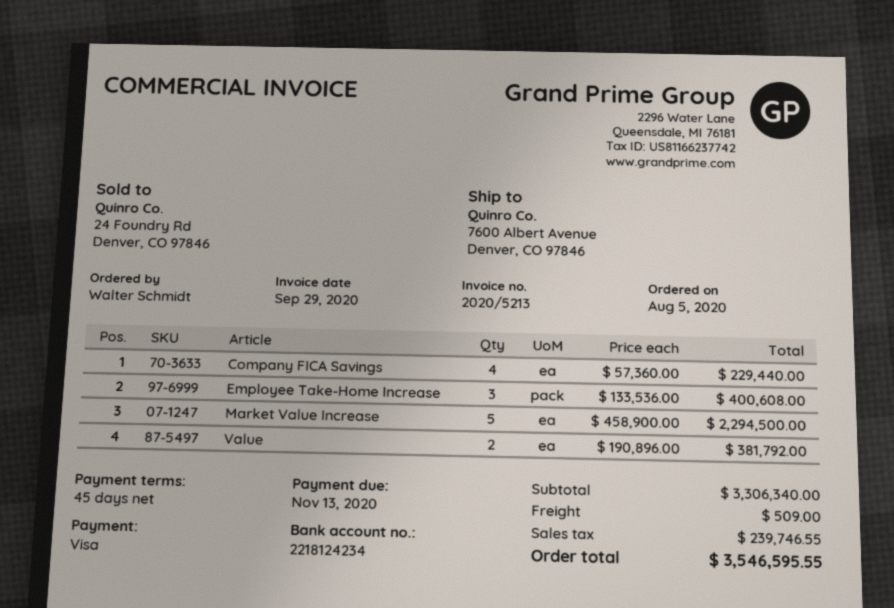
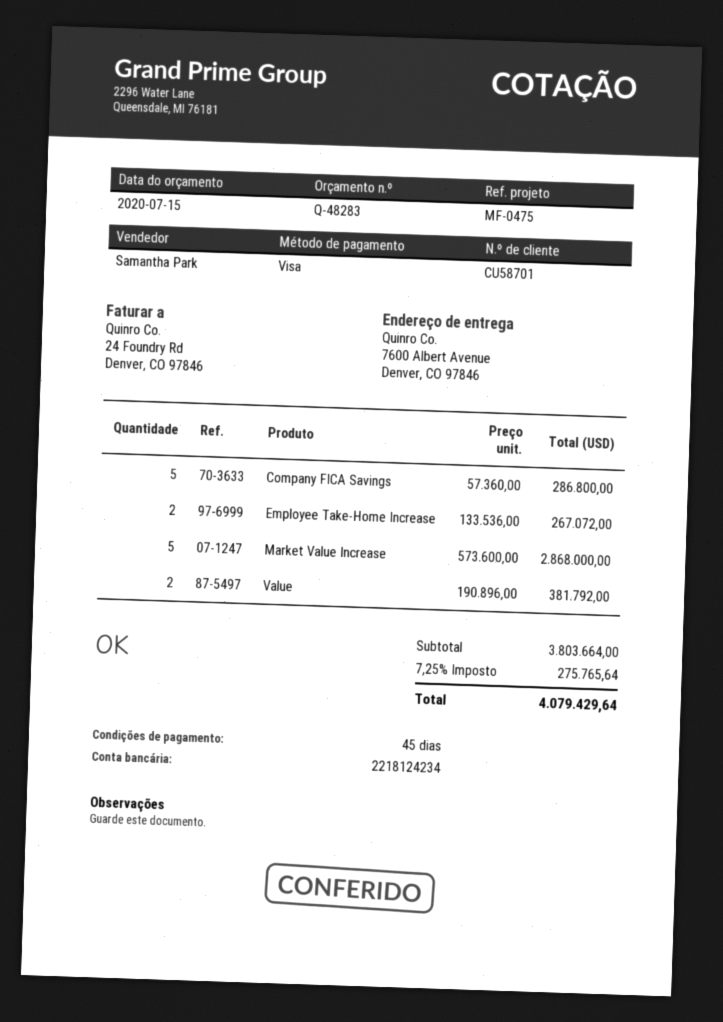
Company FICA Savings: 4 x 57360.00 = 229440.00 -> 5 x 57360.00 = 286800.00
Employee Take-Home Increase: 3 x 133536.00 = 400608.00 -> 2 x 133536.00 = 267072.00
Market Value Increase: 5 x 458900.00 = 2294500.00 -> 5 x 573600.00 = 2868000.00
subtotal: 3306340.00 -> 3803664.00
shipping: 509.00 -> none
tax: 239746.55 -> 275765.64
total: 3546595.55 -> 4079429.64

